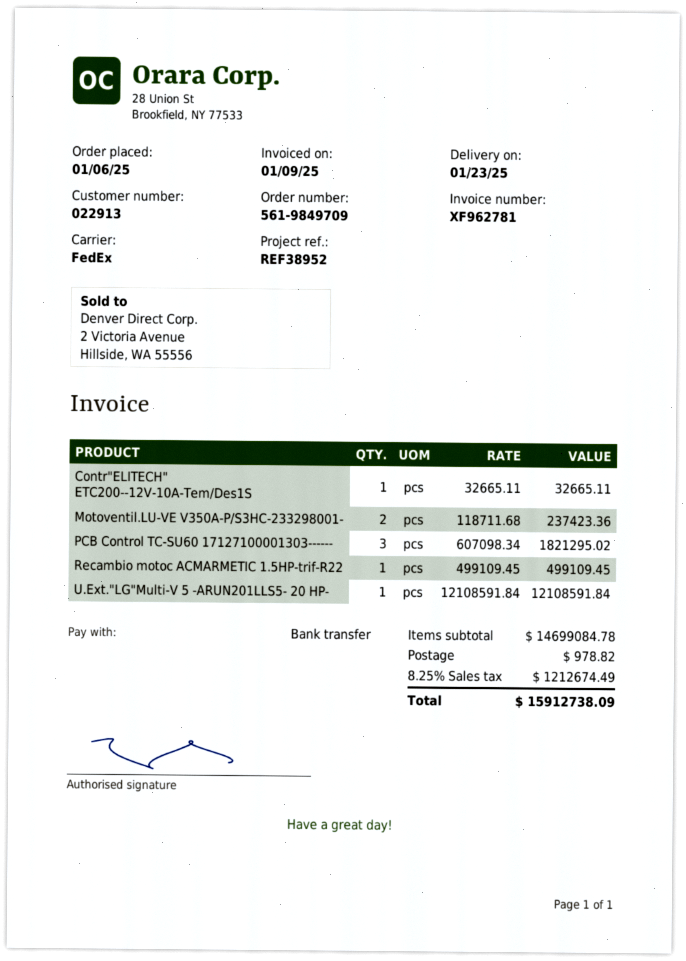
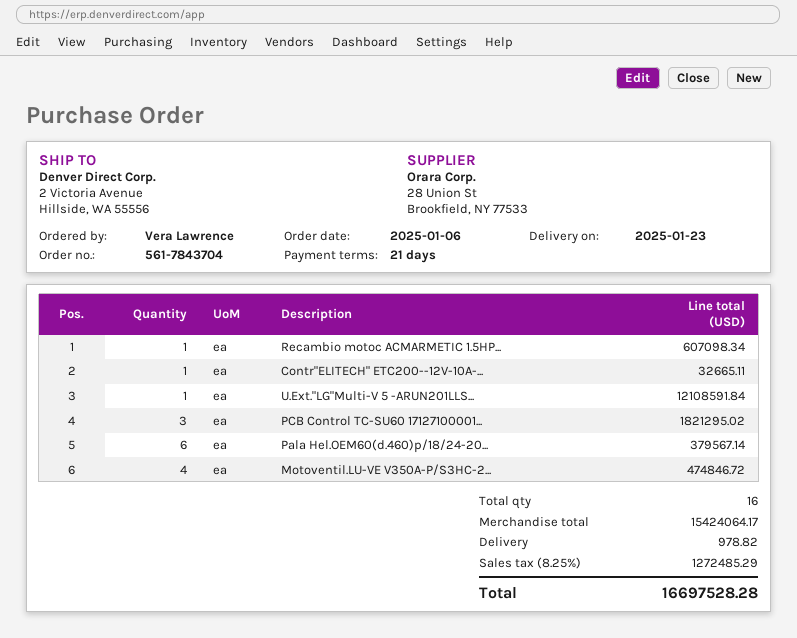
order number: 561-9849709 -> 561-7843704
Motoventil.LU-VE V350A-P/S3HC-233298001-: 2 for 237423.36 -> 4 for 474846.72
Recambio motoc ACMARMETIC 1.5HP-trif-R22: 1 for 499109.45 -> 1 for 607098.34
Pala Hel.OEM60(d.460)p/18/24-20...: none -> 6 for 379567.14
subtotal: 14699084.78 -> 15424064.17
tax: 8.25% = 1212674.49 -> 8.25% = 1272485.29
total: 15912738.09 -> 16697528.28

